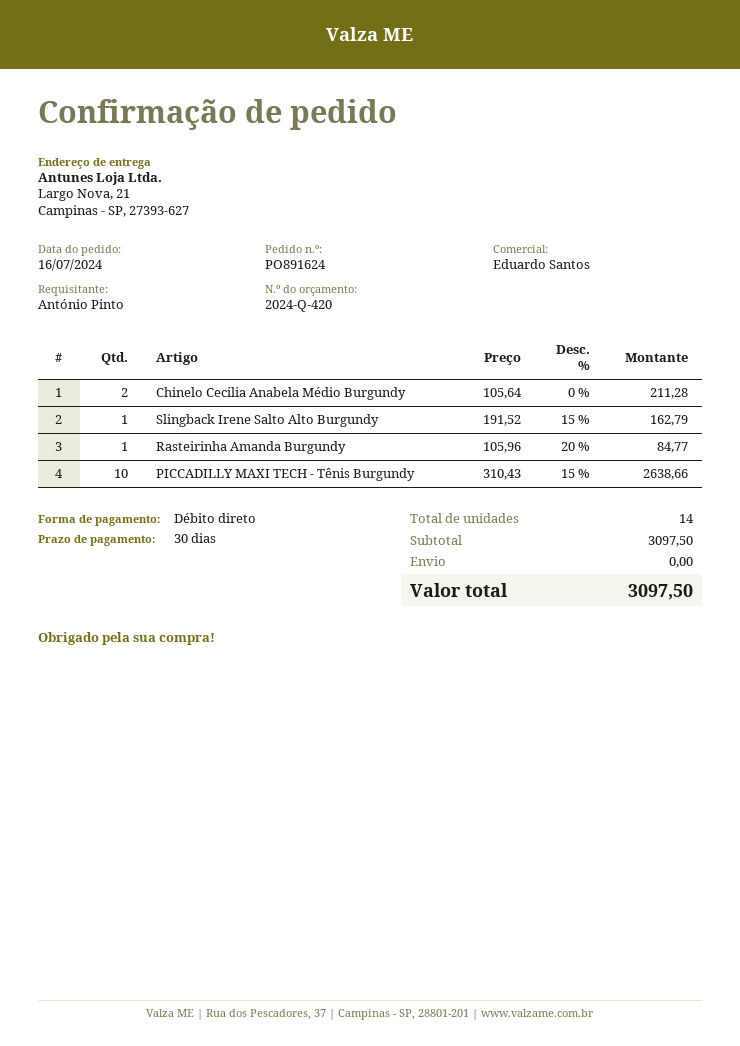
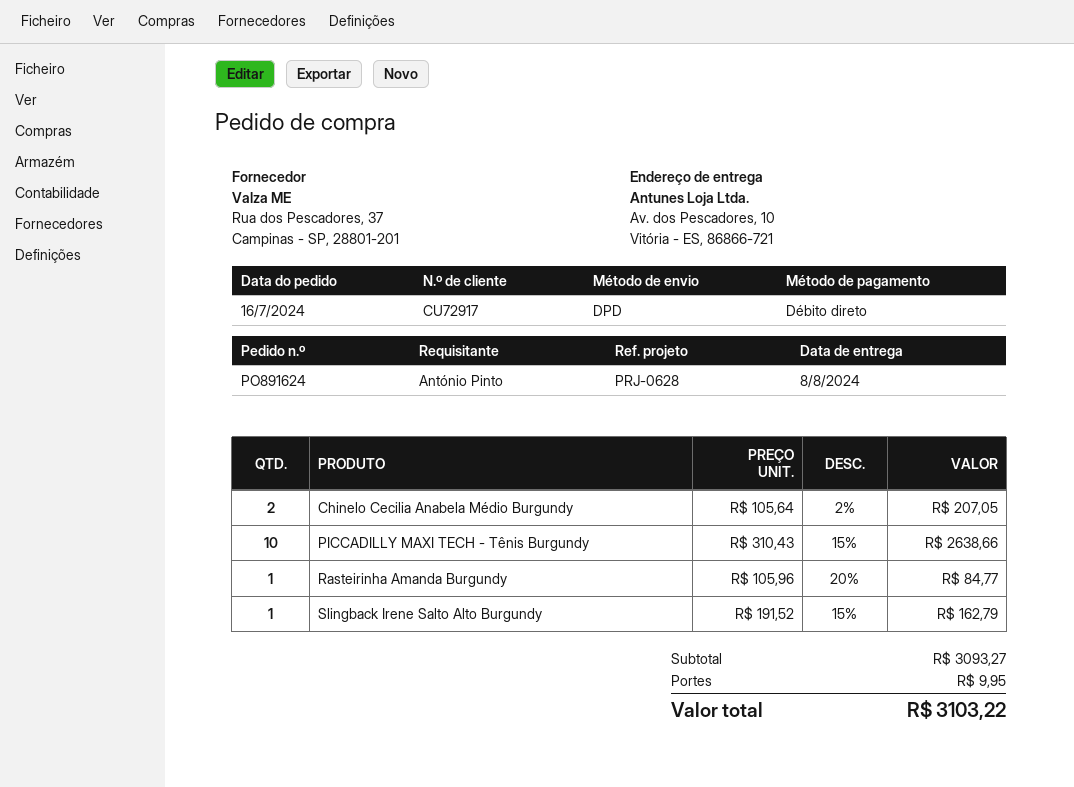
ship to: Largo Nova, 21, Campinas - SP, 27393-627 -> Av. dos Pescadores, 10, Vitória - ES, 86866-721
Chinelo Cecilia Anabela Médio Burgundy: 2 x 105.64 = 211.28 -> 2 x 105.64 - 2% = 207.05
subtotal: 3097.50 -> 3093.27
shipping: 0.00 -> 9.95
total: 3097.50 -> 3103.22

